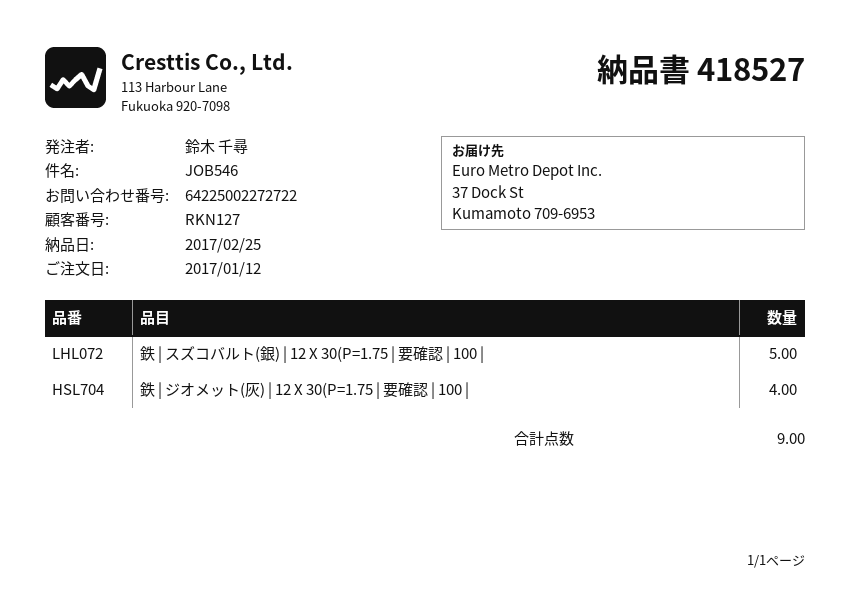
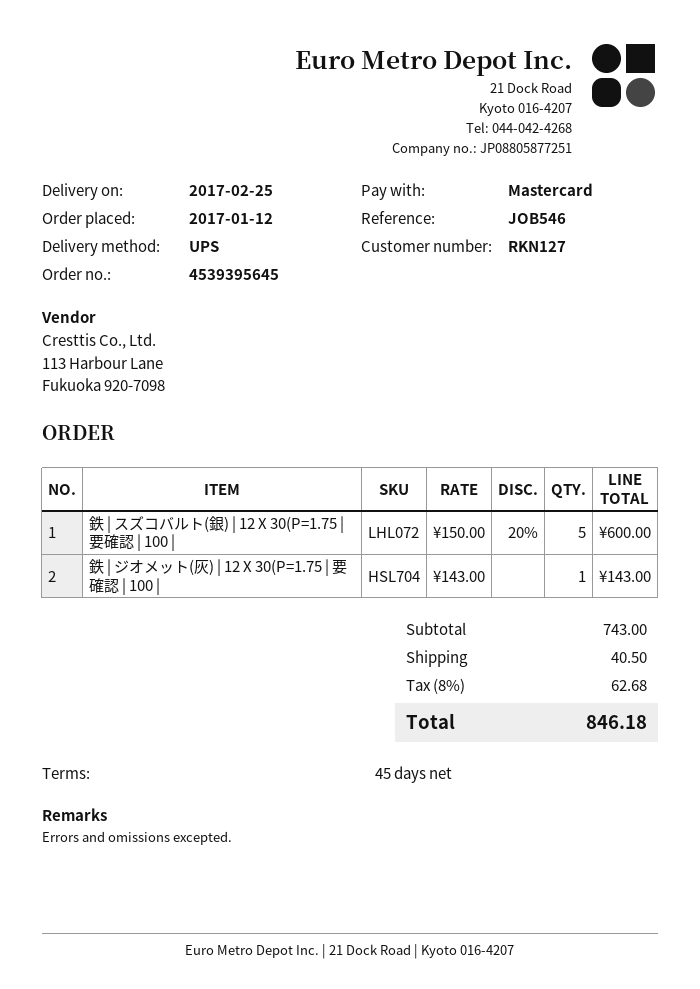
鉄 | ジオメット(灰) | 12 X 30(P=1.75 | 要確認 | 100 |: 4 -> 1

